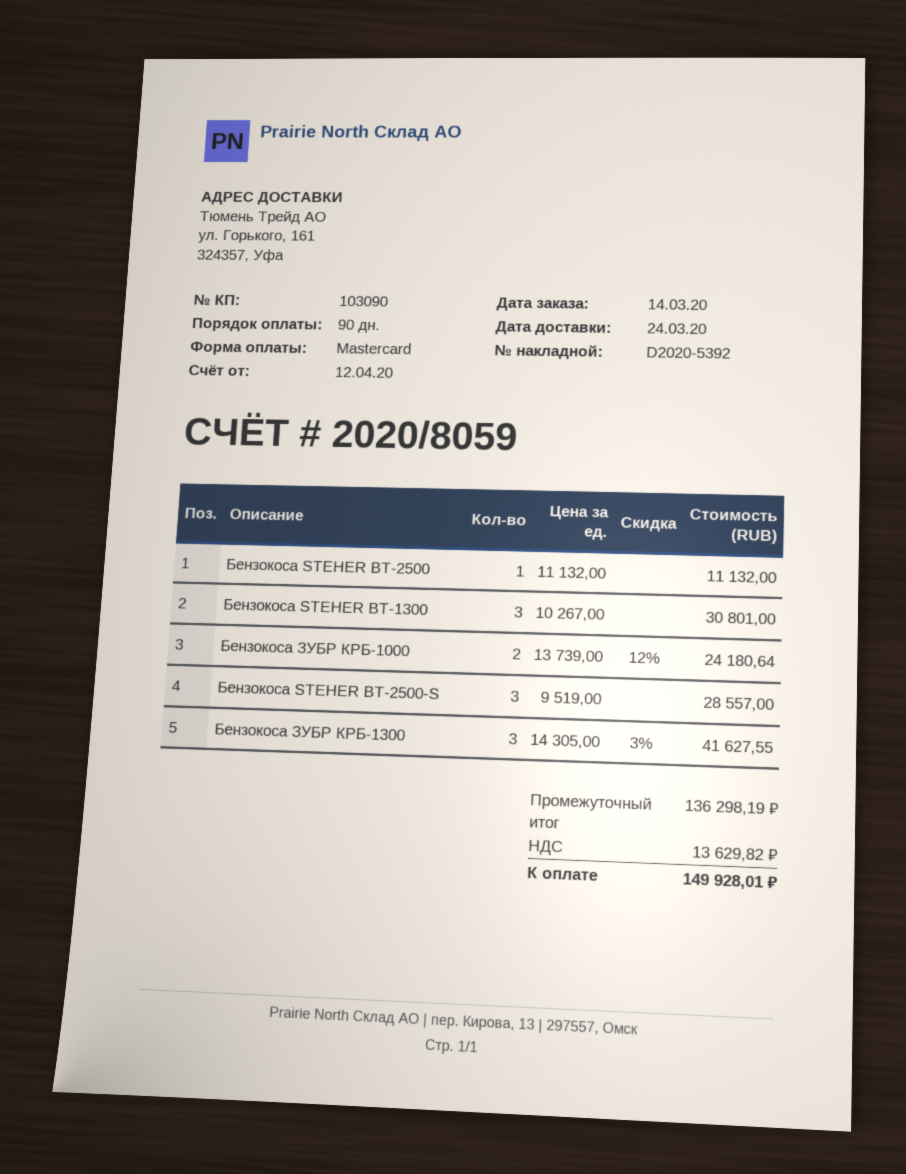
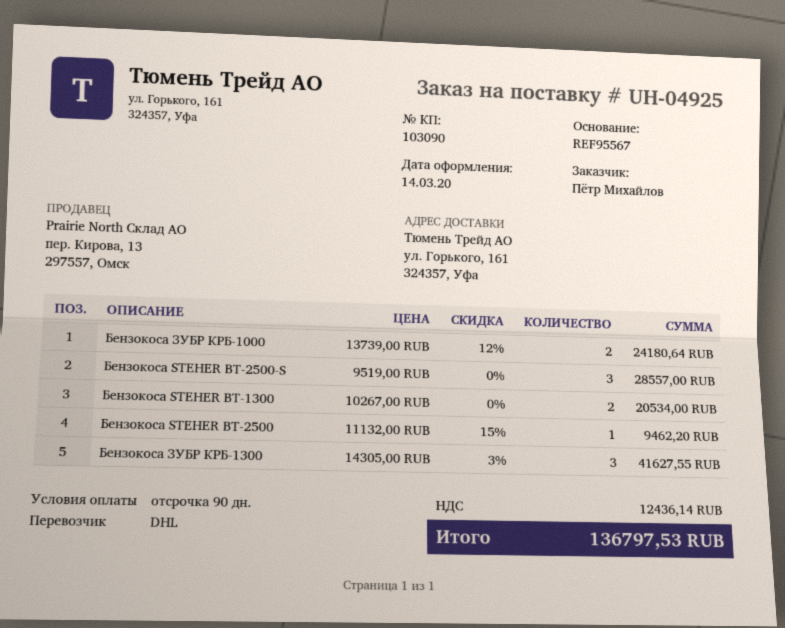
Бензокоса STEHER BT-2500: 1 x 11132.00 = 11132.00 -> 1 x 11132.00 - 15% = 9462.20
Бензокоса STEHER BT-1300: 3 x 10267.00 = 30801.00 -> 2 x 10267.00 = 20534.00
tax: 13629.82 -> 12436.14
total: 149928.01 -> 136797.53

